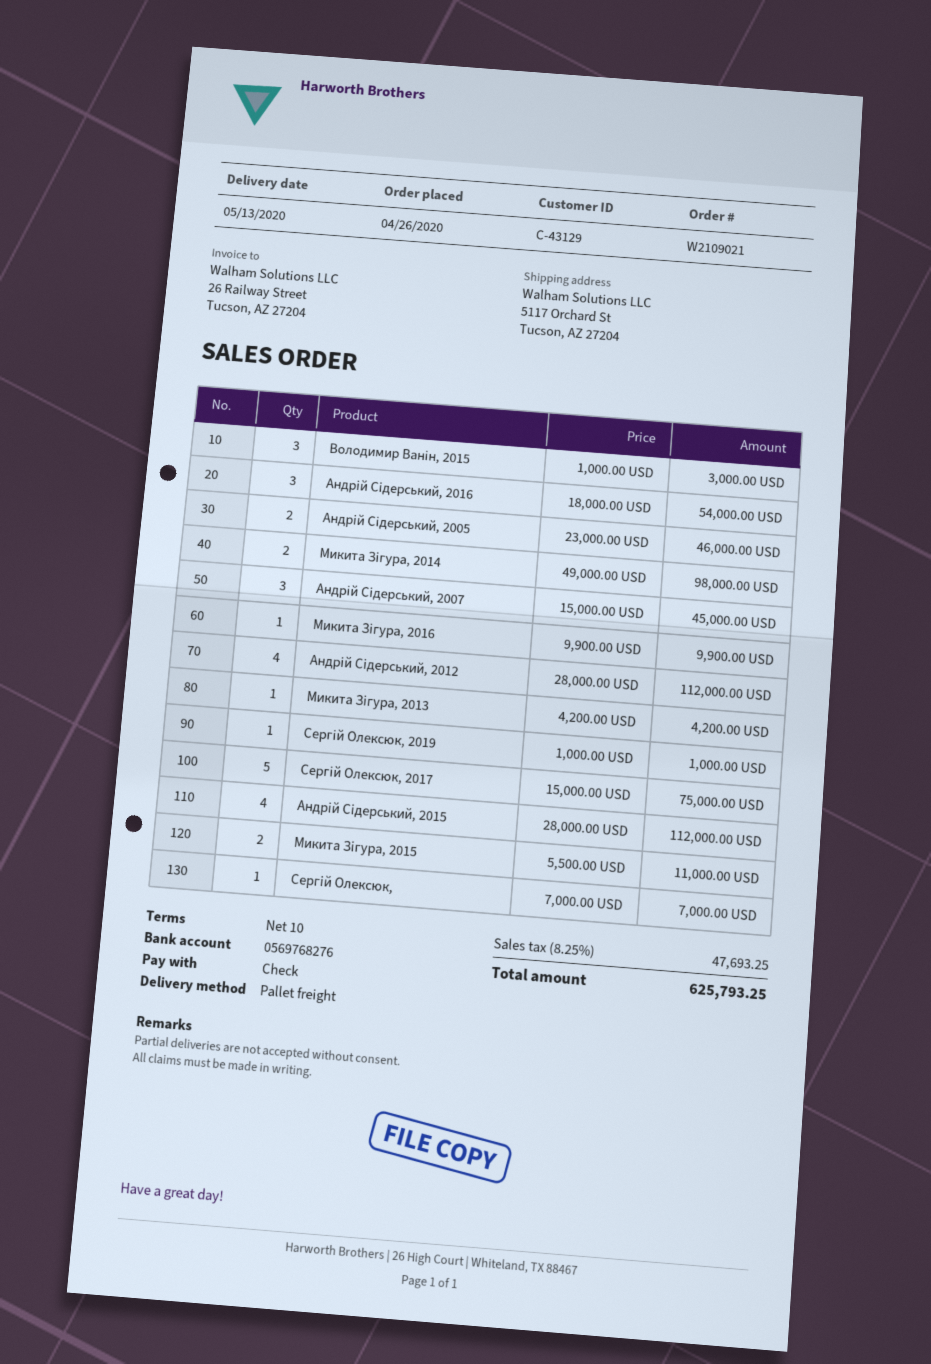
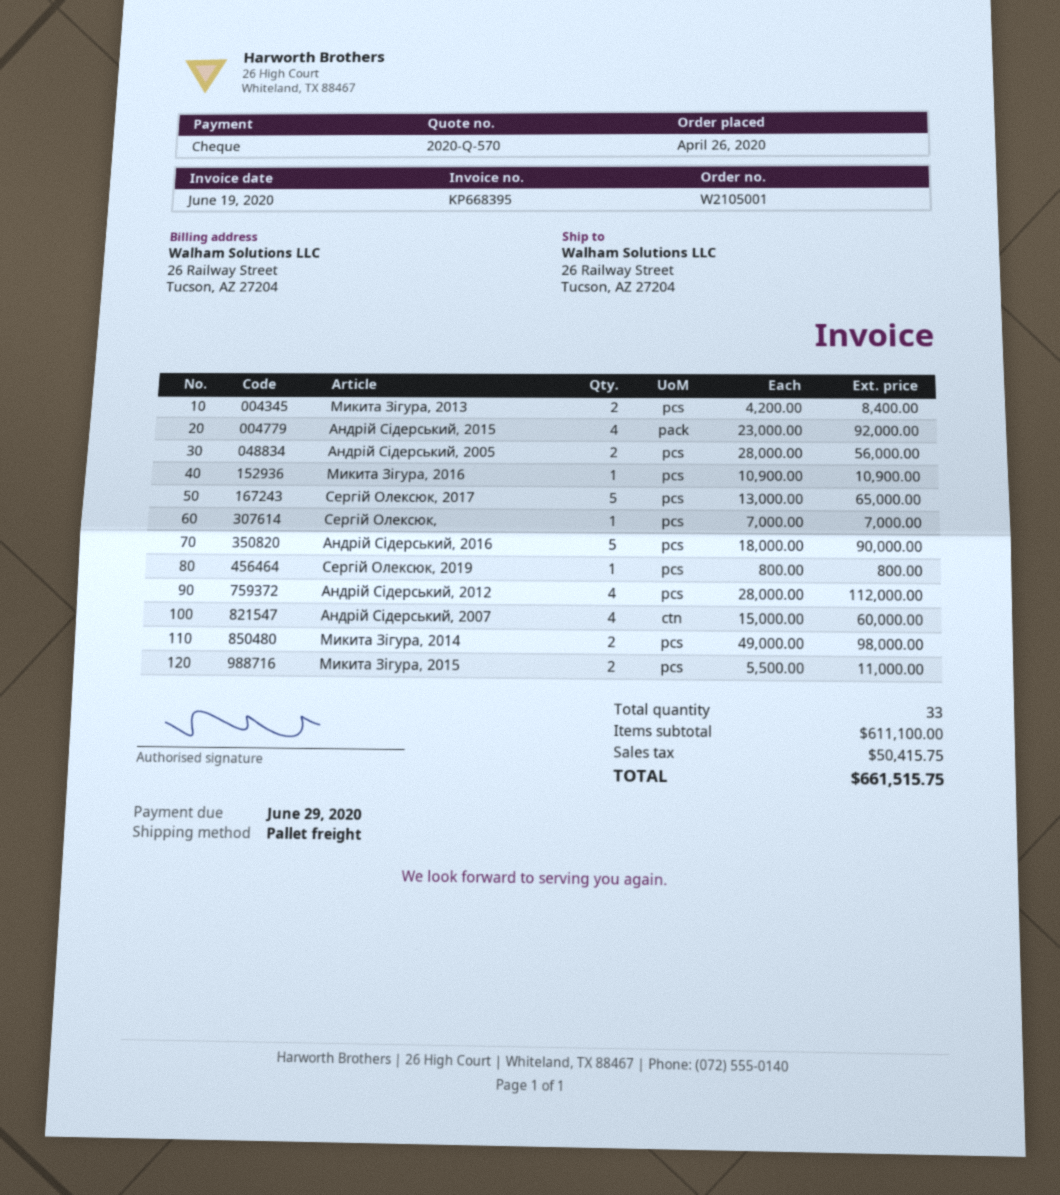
order number: W2109021 -> W2105001
ship to: 5117 Orchard St, Tucson, AZ 27204 -> 26 Railway Street, Tucson, AZ 27204
Володимир Ванін, 2015: 3 x 1000.00 = 3000.00 -> none
Андрій Сідерський, 2016: 3 x 18000.00 = 54000.00 -> 5 x 18000.00 = 90000.00
Андрій Сідерський, 2005: 2 x 23000.00 = 46000.00 -> 2 x 28000.00 = 56000.00
Андрій Сідерський, 2007: 3 x 15000.00 = 45000.00 -> 4 x 15000.00 = 60000.00
Микита Зігура, 2016: 1 x 9900.00 = 9900.00 -> 1 x 10900.00 = 10900.00
Микита Зігура, 2013: 1 x 4200.00 = 4200.00 -> 2 x 4200.00 = 8400.00
Сергій Олексюк, 2019: 1 x 1000.00 = 1000.00 -> 1 x 800.00 = 800.00
Сергій Олексюк, 2017: 5 x 15000.00 = 75000.00 -> 5 x 13000.00 = 65000.00
Андрій Сідерський, 2015: 4 x 28000.00 = 112000.00 -> 4 x 23000.00 = 92000.00
tax: 47693.25 -> 50415.75
total: 625793.25 -> 661515.75

